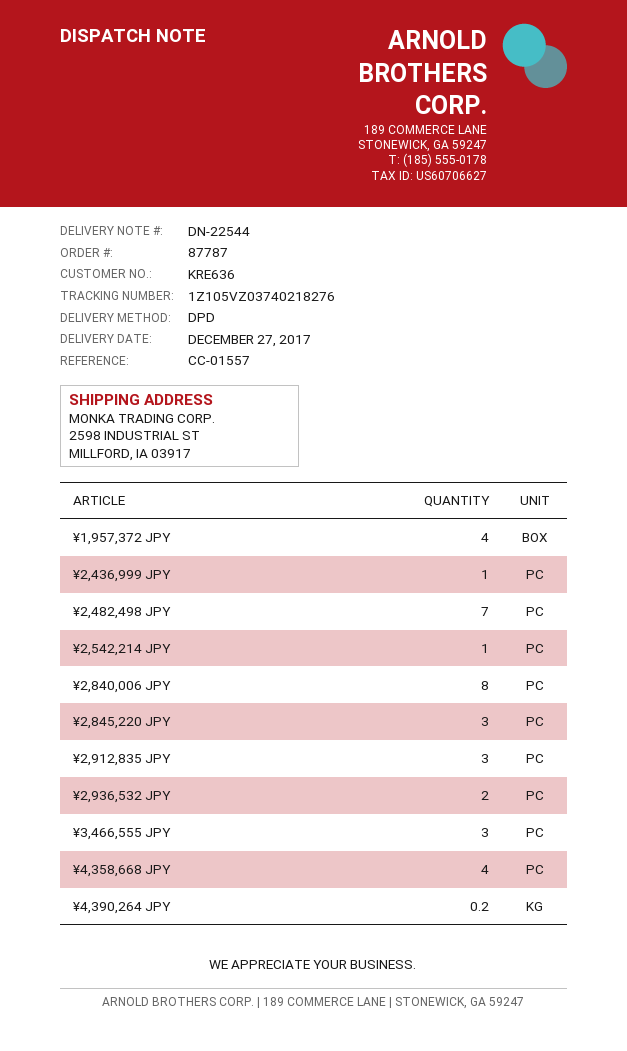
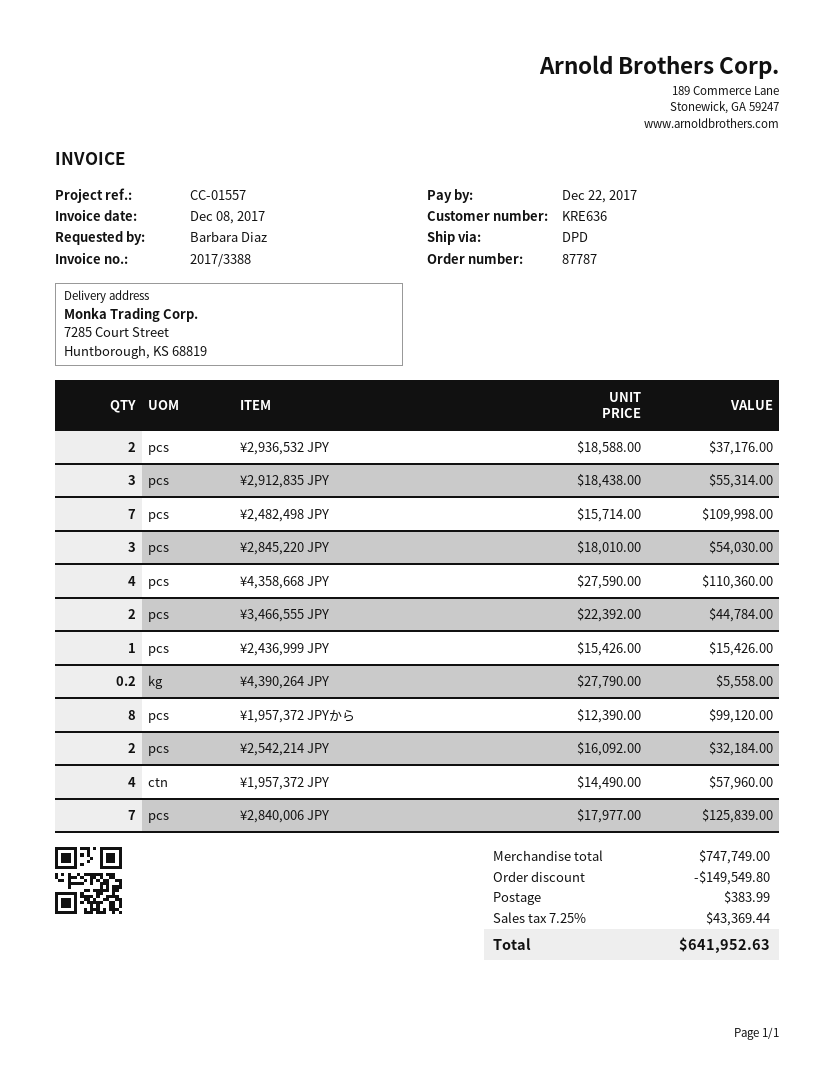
ship to: 2598 INDUSTRIAL ST, MILLFORD, IA 03917 -> 7285 Court Street, Huntborough, KS 68819
¥2,542,214 JPY: 1 -> 2
¥2,840,006 JPY: 8 -> 7
¥3,466,555 JPY: 3 -> 2
¥1,957,372 JPYから: none -> 8

